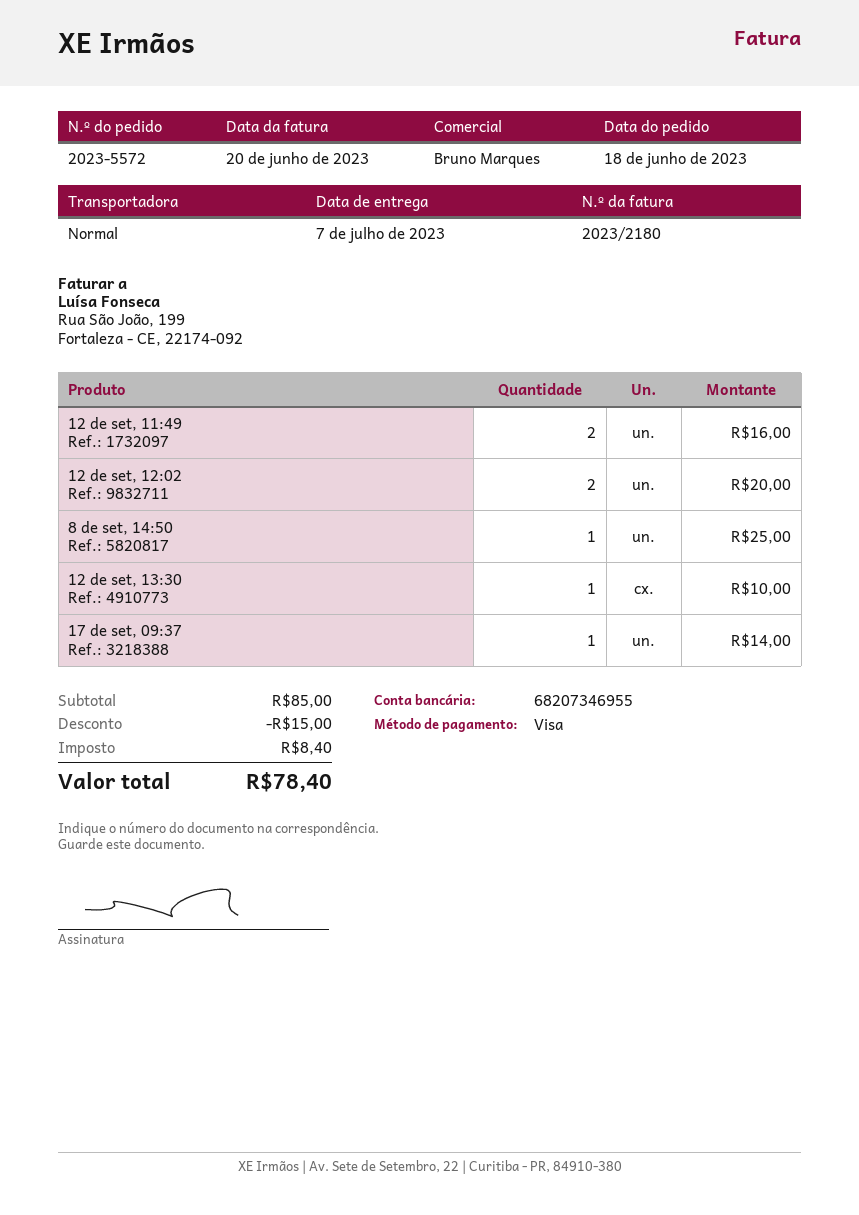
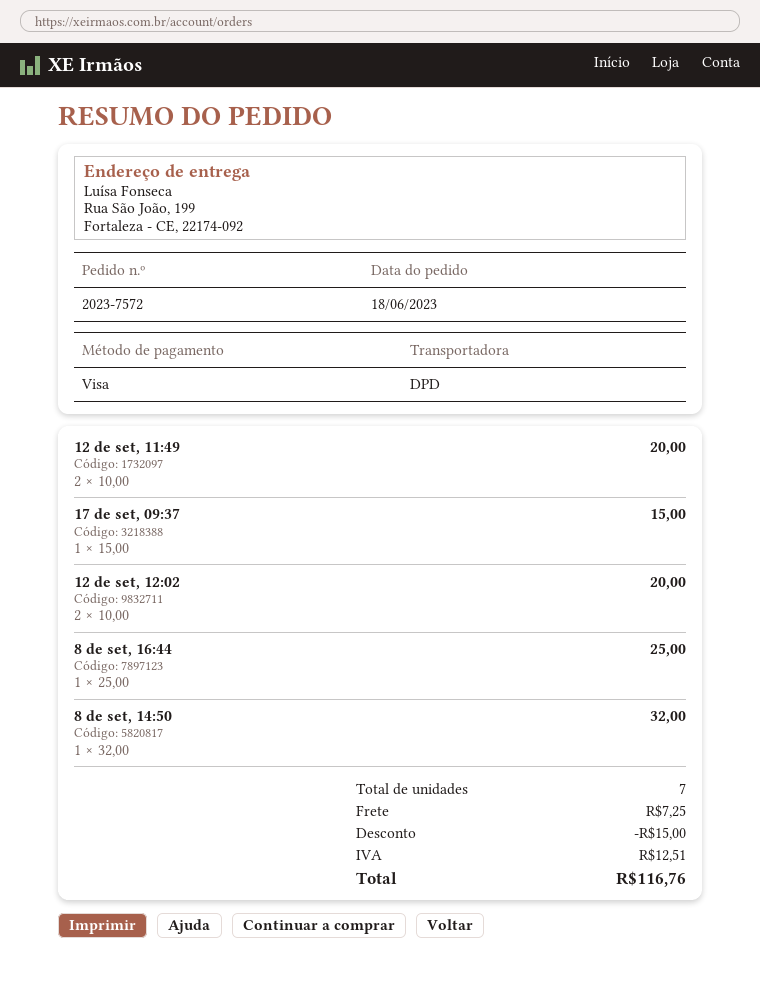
order number: 2023-5572 -> 2023-7572
shipping method: standard -> DPD
12 de set, 11:49: 2 for 16.00 -> 2 for 20.00
8 de set, 14:50: 1 for 25.00 -> 1 for 32.00
12 de set, 13:30: 1 for 10.00 -> none
17 de set, 09:37: 1 for 14.00 -> 1 for 15.00
8 de set, 16:44: none -> 1 for 25.00
shipping: none -> 7.25
tax: 8.40 -> 12.51
total: 78.40 -> 116.76

